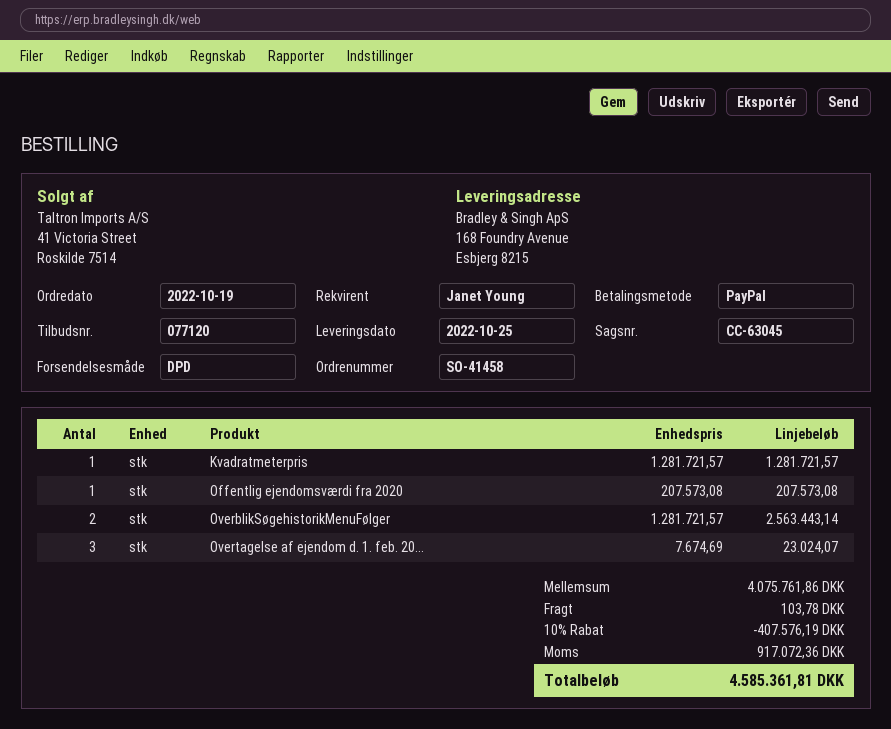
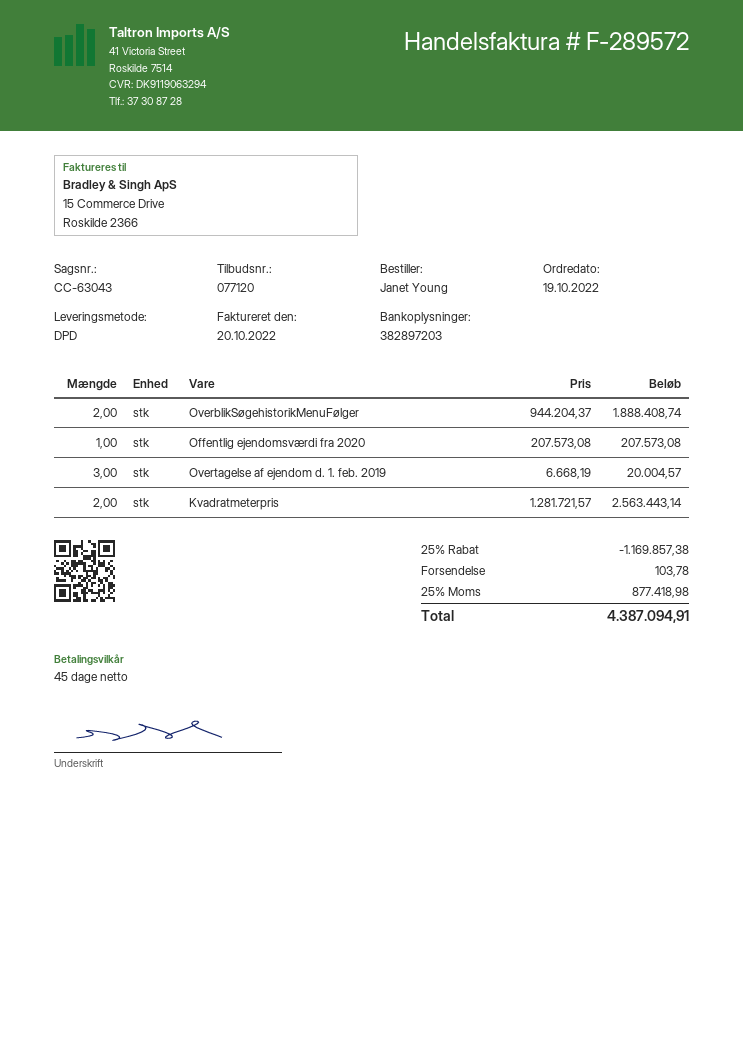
reference: CC-63045 -> CC-63043
Kvadratmeterpris: 1 x 1281721.57 = 1281721.57 -> 2 x 1281721.57 = 2563443.14
OverblikSøgehistorikMenuFølger: 2 x 1281721.57 = 2563443.14 -> 2 x 944204.37 = 1888408.74
Overtagelse af ejendom d. 1. feb. 20...: 3 x 7674.69 = 23024.07 -> 3 x 6668.19 = 20004.57
discount: 10% = 407576.19 -> 25% = 1169857.38
tax: 917072.36 -> 877418.98
total: 4585361.81 -> 4387094.91

